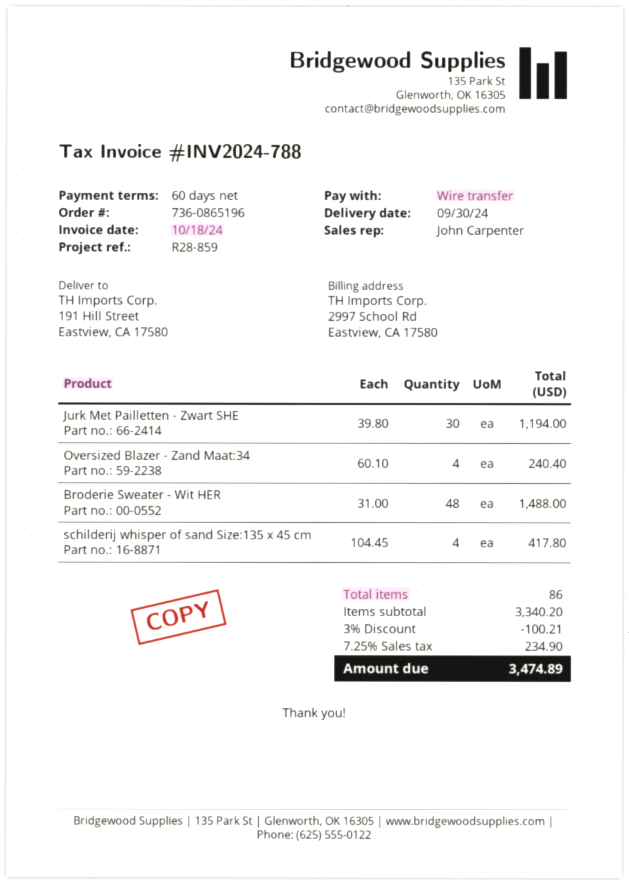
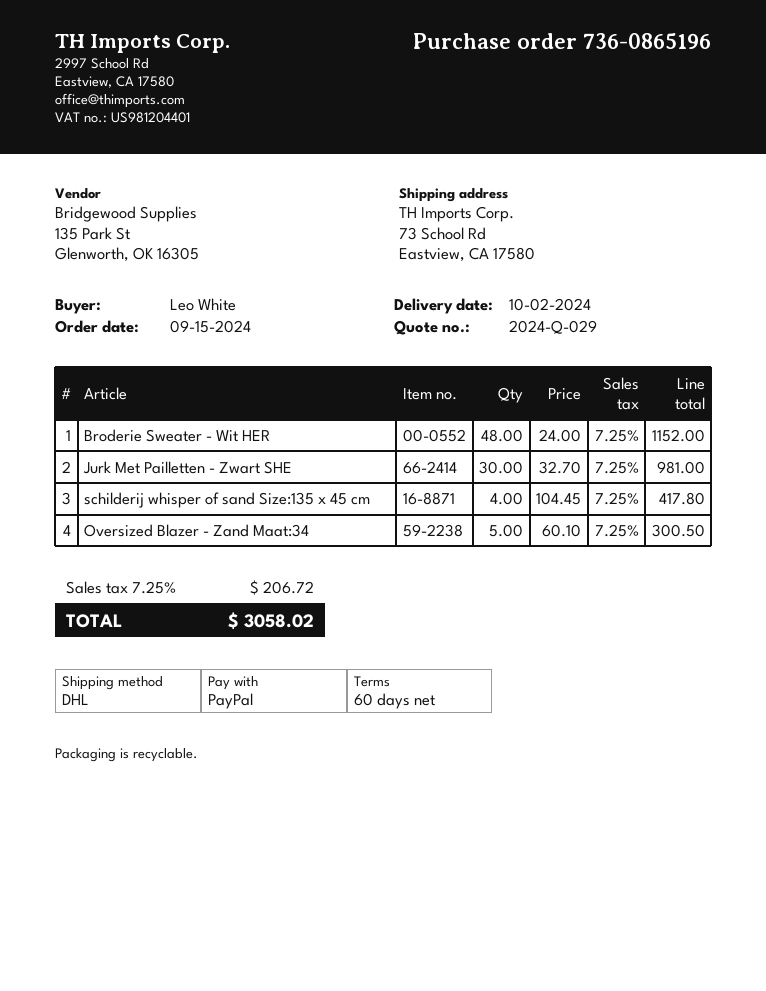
delivery date: 2024-09-30 -> 2024-10-02
payment method: bank transfer -> PayPal
ship to: 191 Hill Street, Eastview, CA 17580 -> 73 School Rd, Eastview, CA 17580
Jurk Met Pailletten - Zwart SHE: 30 x 39.80 = 1194.00 -> 30 x 32.70 = 981.00
Oversized Blazer - Zand Maat:34: 4 x 60.10 = 240.40 -> 5 x 60.10 = 300.50
Broderie Sweater - Wit HER: 48 x 31.00 = 1488.00 -> 48 x 24.00 = 1152.00
discount: 3% = 100.21 -> none
tax: 7.25% = 234.90 -> 7.25% = 206.72
total: 3474.89 -> 3058.02

